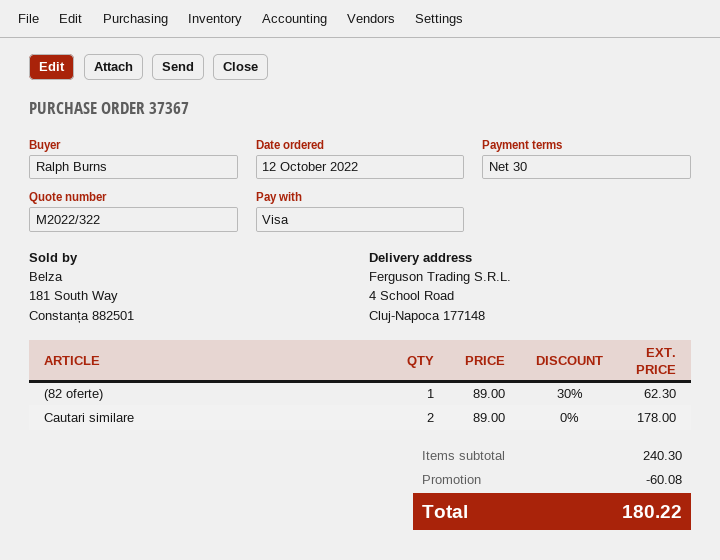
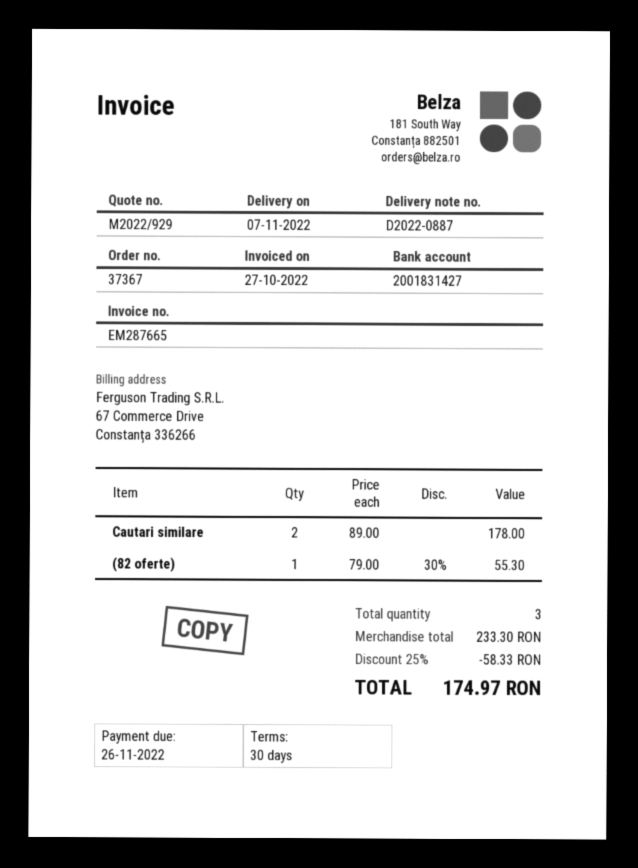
quote number: M2022/322 -> M2022/929
(82 oferte): 1 x 89.00 - 30% = 62.30 -> 1 x 79.00 - 30% = 55.30
subtotal: 240.30 -> 233.30
discount: 60.08 -> 58.33
total: 180.22 -> 174.97

